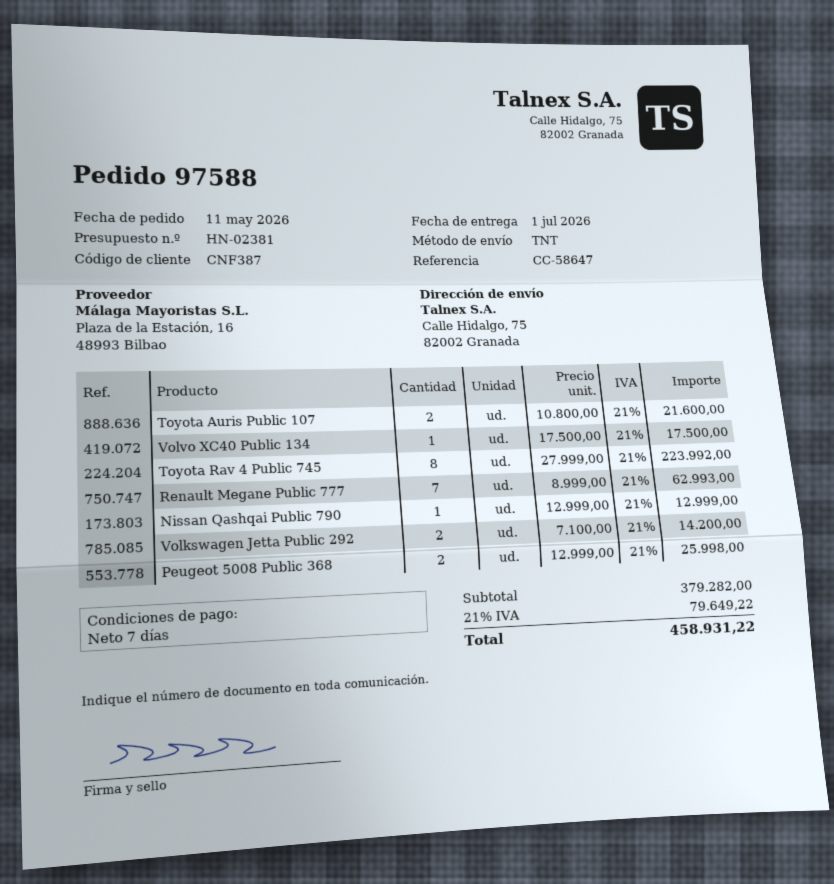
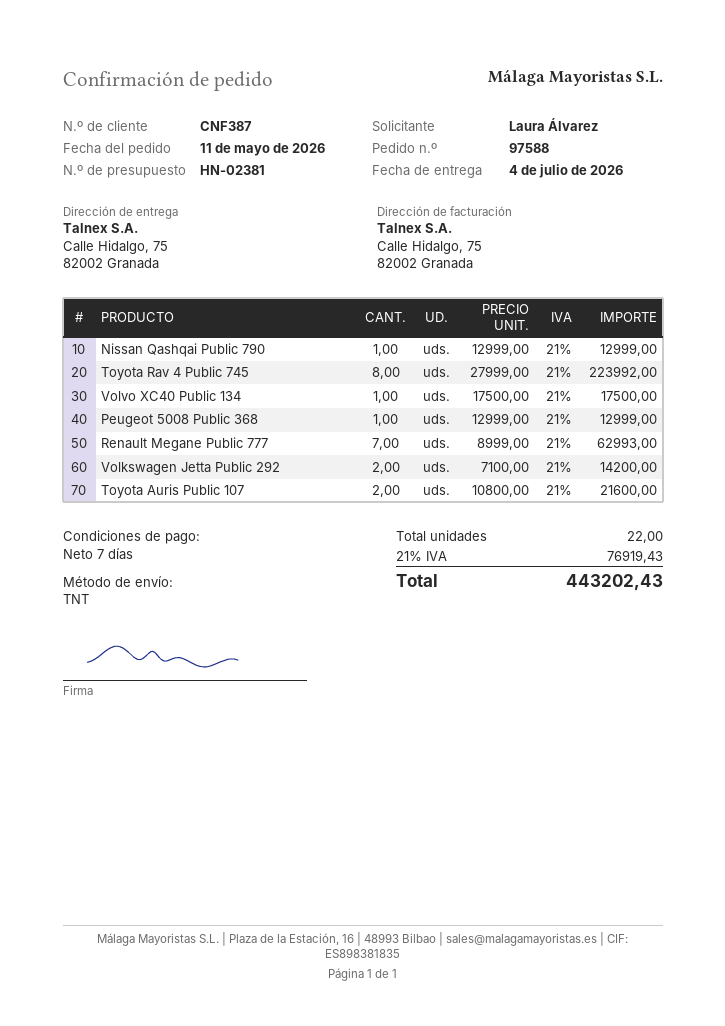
delivery date: 2026-07-01 -> 2026-07-04
Peugeot 5008 Public 368: 2 x 12999.00 = 25998.00 -> 1 x 12999.00 = 12999.00
tax: 21% = 79649.22 -> 21% = 76919.43
total: 458931.22 -> 443202.43

